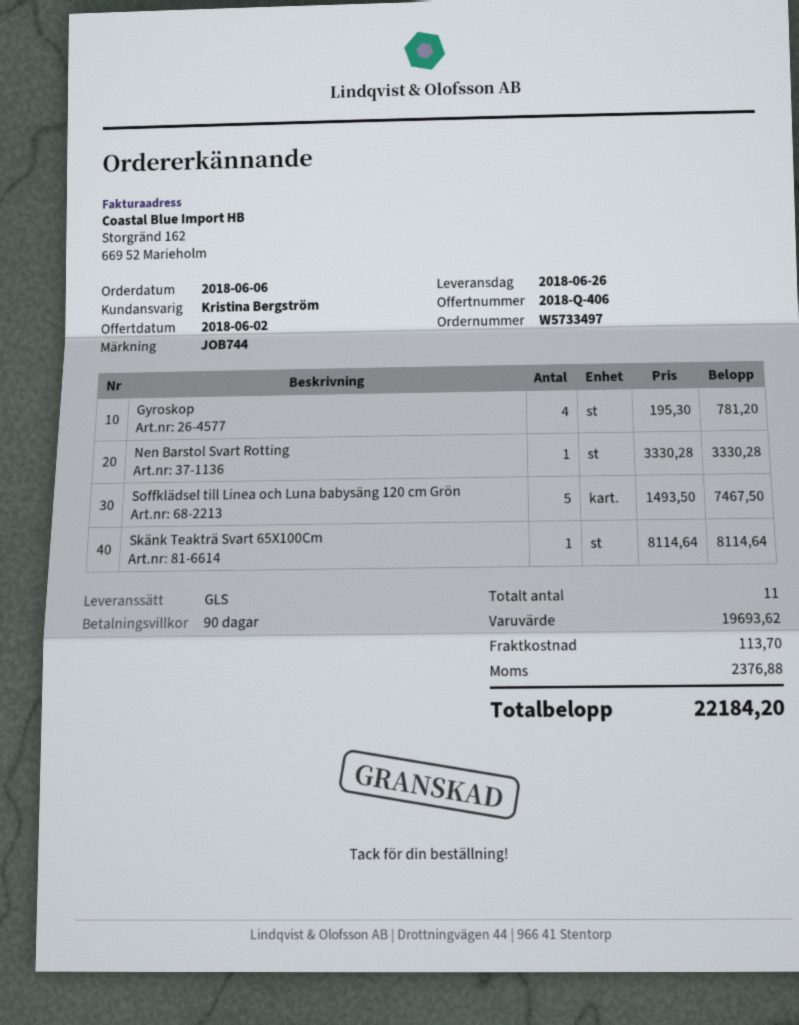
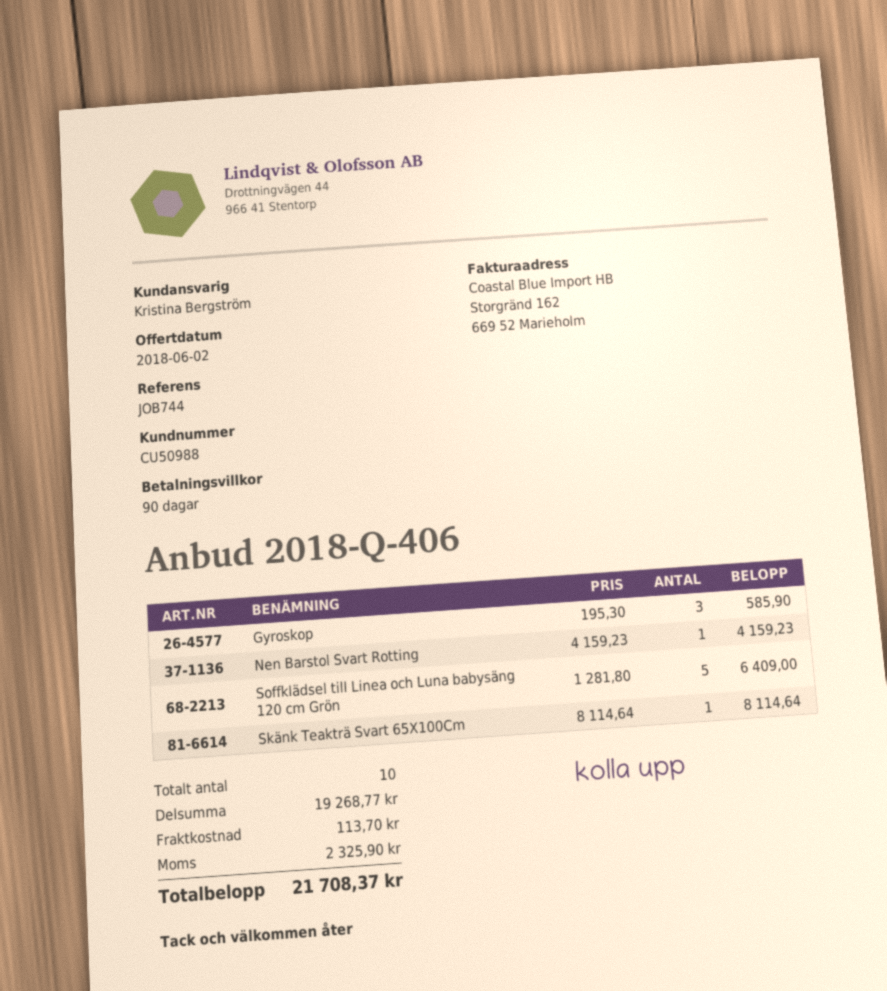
Gyroskop: 4 x 195.30 = 781.20 -> 3 x 195.30 = 585.90
Nen Barstol Svart Rotting: 1 x 3330.28 = 3330.28 -> 1 x 4159.23 = 4159.23
Soffklädsel till Linea och Luna babysäng 120 cm Grön: 5 x 1493.50 = 7467.50 -> 5 x 1281.80 = 6409.00
total quantity: 11 -> 10
subtotal: 19693.62 -> 19268.77
tax: 2376.88 -> 2325.90
total: 22184.20 -> 21708.37

